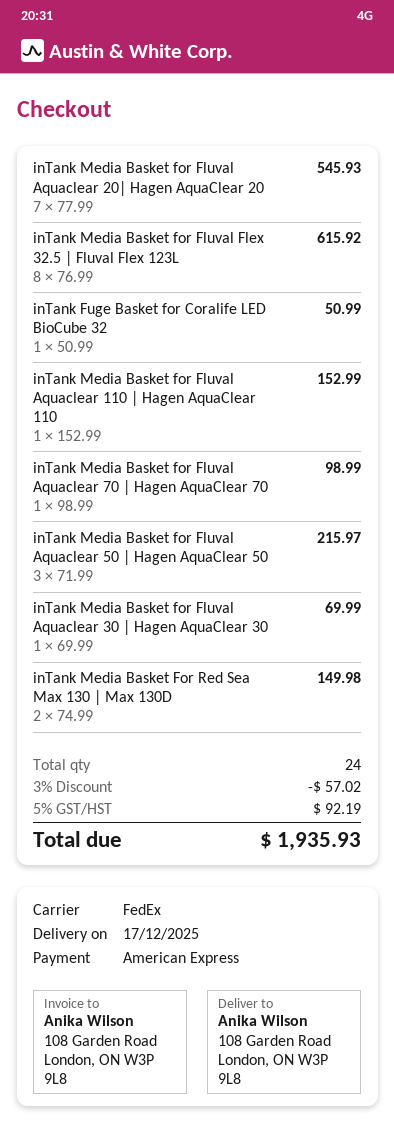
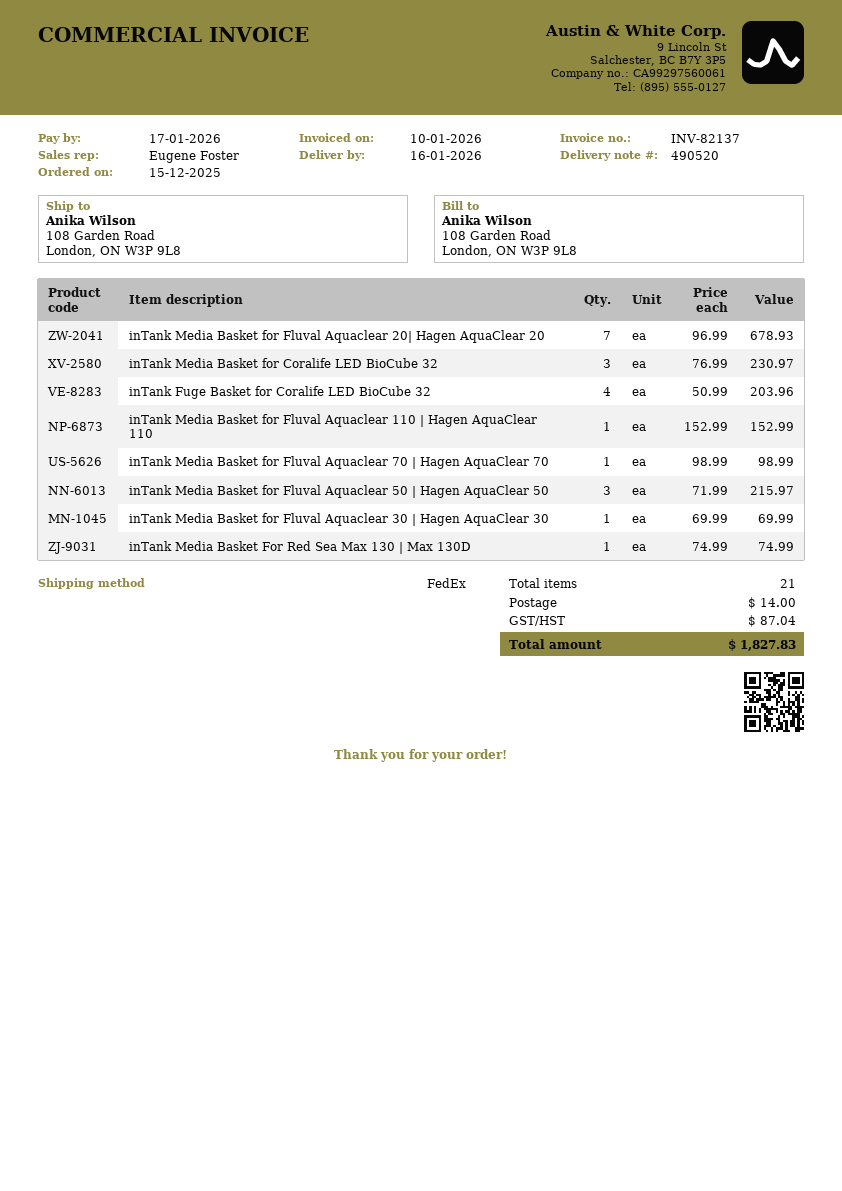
delivery date: 2025-12-17 -> 2026-01-16
inTank Media Basket for Fluval Aquaclear 20| Hagen AquaClear 20: 7 x 77.99 = 545.93 -> 7 x 96.99 = 678.93
inTank Media Basket for Fluval Flex 32.5 | Fluval Flex 123L: 8 x 76.99 = 615.92 -> none
inTank Fuge Basket for Coralife LED BioCube 32: 1 x 50.99 = 50.99 -> 4 x 50.99 = 203.96
inTank Media Basket For Red Sea Max 130 | Max 130D: 2 x 74.99 = 149.98 -> 1 x 74.99 = 74.99
inTank Media Basket for Coralife LED BioCube 32: none -> 3 x 76.99 = 230.97
total quantity: 24 -> 21
discount: 3% = 57.02 -> none
shipping: none -> 14.00
tax: 92.19 -> 87.04
total: 1935.93 -> 1827.83

